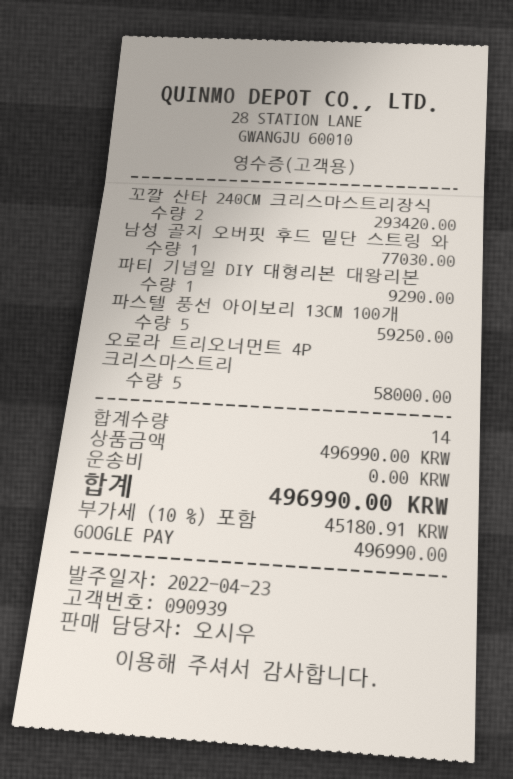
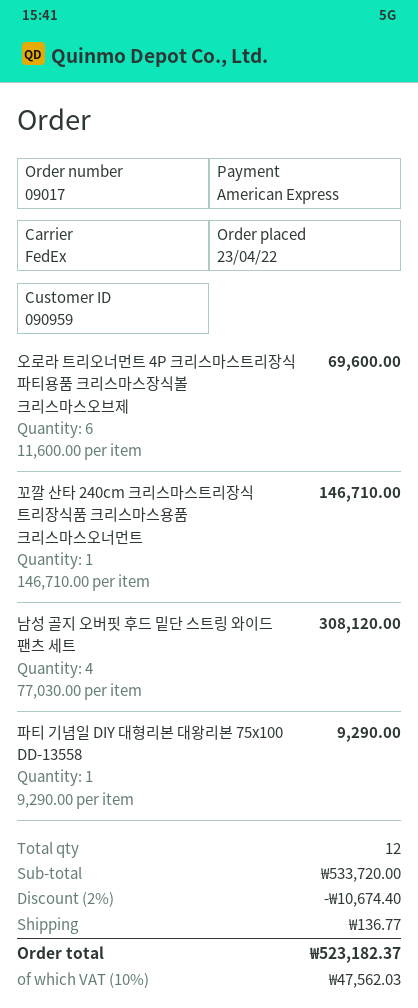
customer number: 090939 -> 090959
payment method: Google Pay -> American Express
꼬깔 산타 240CM 크리스마스트리장식: 2 for 293420.00 -> 1 for 146710.00
남성 골지 오버핏 후드 밑단 스트링 와: 1 for 77030.00 -> 4 for 308120.00
파스텔 풍선 아이보리 13CM 100개: 5 for 59250.00 -> none
오로라 트리오너먼트 4P 크리스마스트리: 5 for 58000.00 -> 6 for 69600.00
total quantity: 14 -> 12
subtotal: 496990.00 -> 533720.00
discount: none -> 2% = 10674.40
shipping: 0.00 -> 136.77
tax: 10% = 45180.91 -> 10% = 47562.03
total: 496990.00 -> 523182.37

